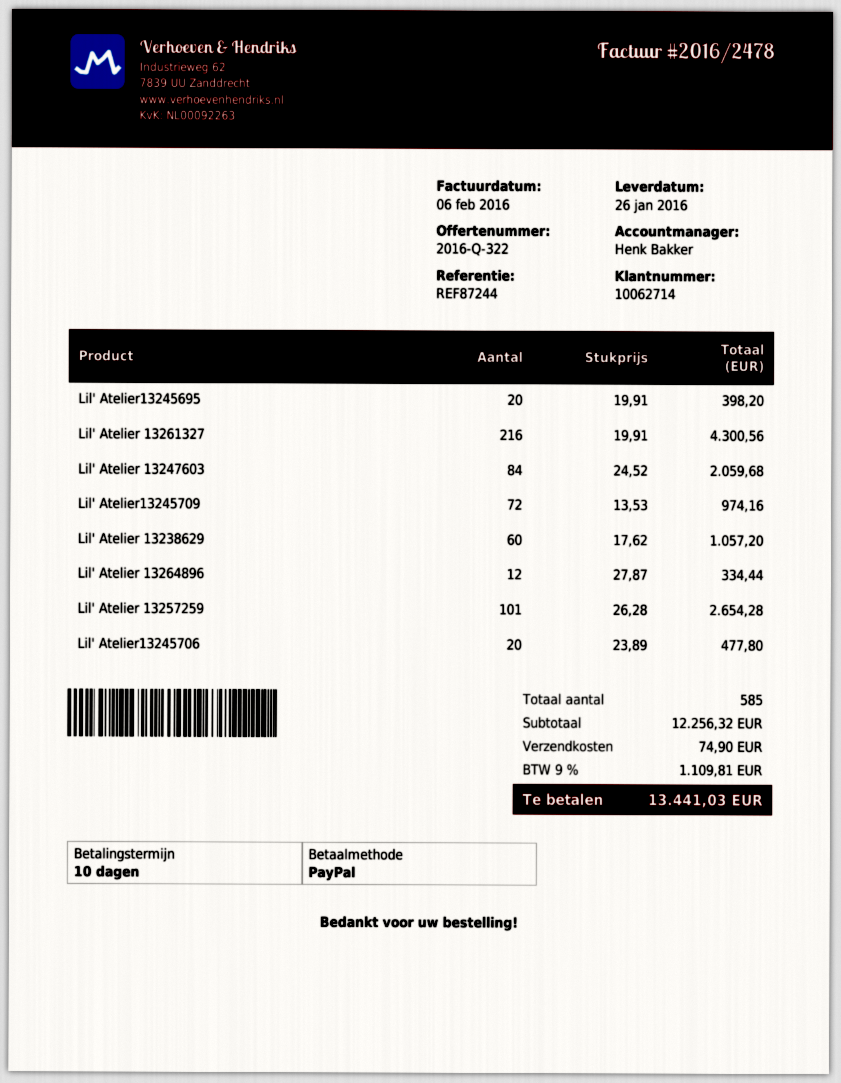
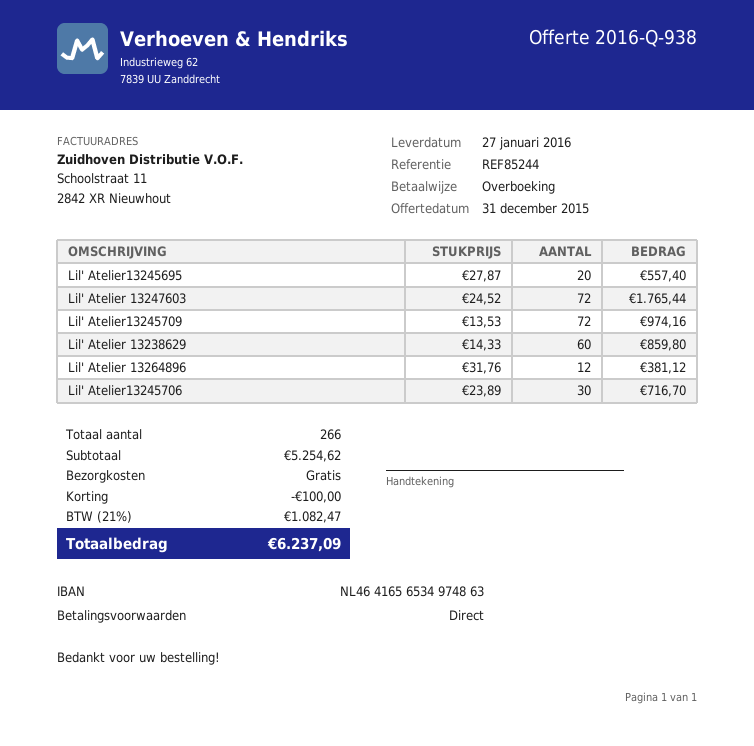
quote number: 2016-Q-322 -> 2016-Q-938
delivery date: 2016-01-26 -> 2016-01-27
payment terms: 10 days -> on receipt
reference: REF87244 -> REF85244
payment method: PayPal -> bank transfer
Lil' Atelier13245695: 20 x 19.91 = 398.20 -> 20 x 27.87 = 557.40
Lil' Atelier 13261327: 216 x 19.91 = 4300.56 -> none
Lil' Atelier 13247603: 84 x 24.52 = 2059.68 -> 72 x 24.52 = 1765.44
Lil' Atelier 13238629: 60 x 17.62 = 1057.20 -> 60 x 14.33 = 859.80
Lil' Atelier 13264896: 12 x 27.87 = 334.44 -> 12 x 31.76 = 381.12
Lil' Atelier 13257259: 101 x 26.28 = 2654.28 -> none
Lil' Atelier13245706: 20 x 23.89 = 477.80 -> 30 x 23.89 = 716.70
total quantity: 585 -> 266
subtotal: 12256.32 -> 5254.62
discount: none -> 100.00
shipping: 74.90 -> 0.00
tax: 9% = 1109.81 -> 21% = 1082.47
total: 13441.03 -> 6237.09

